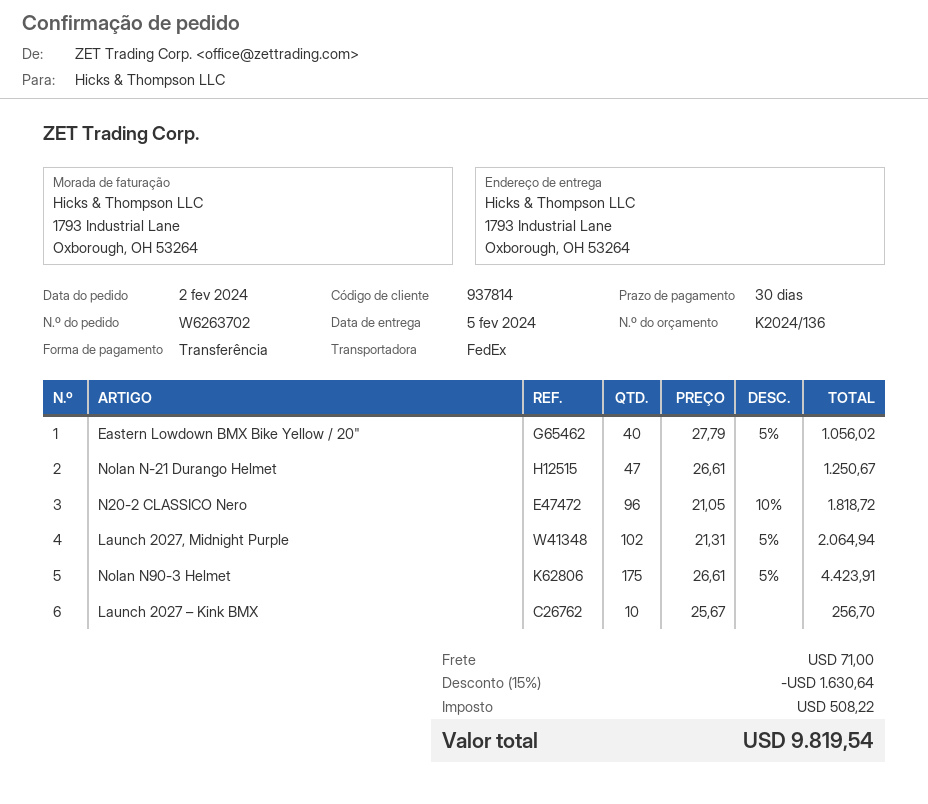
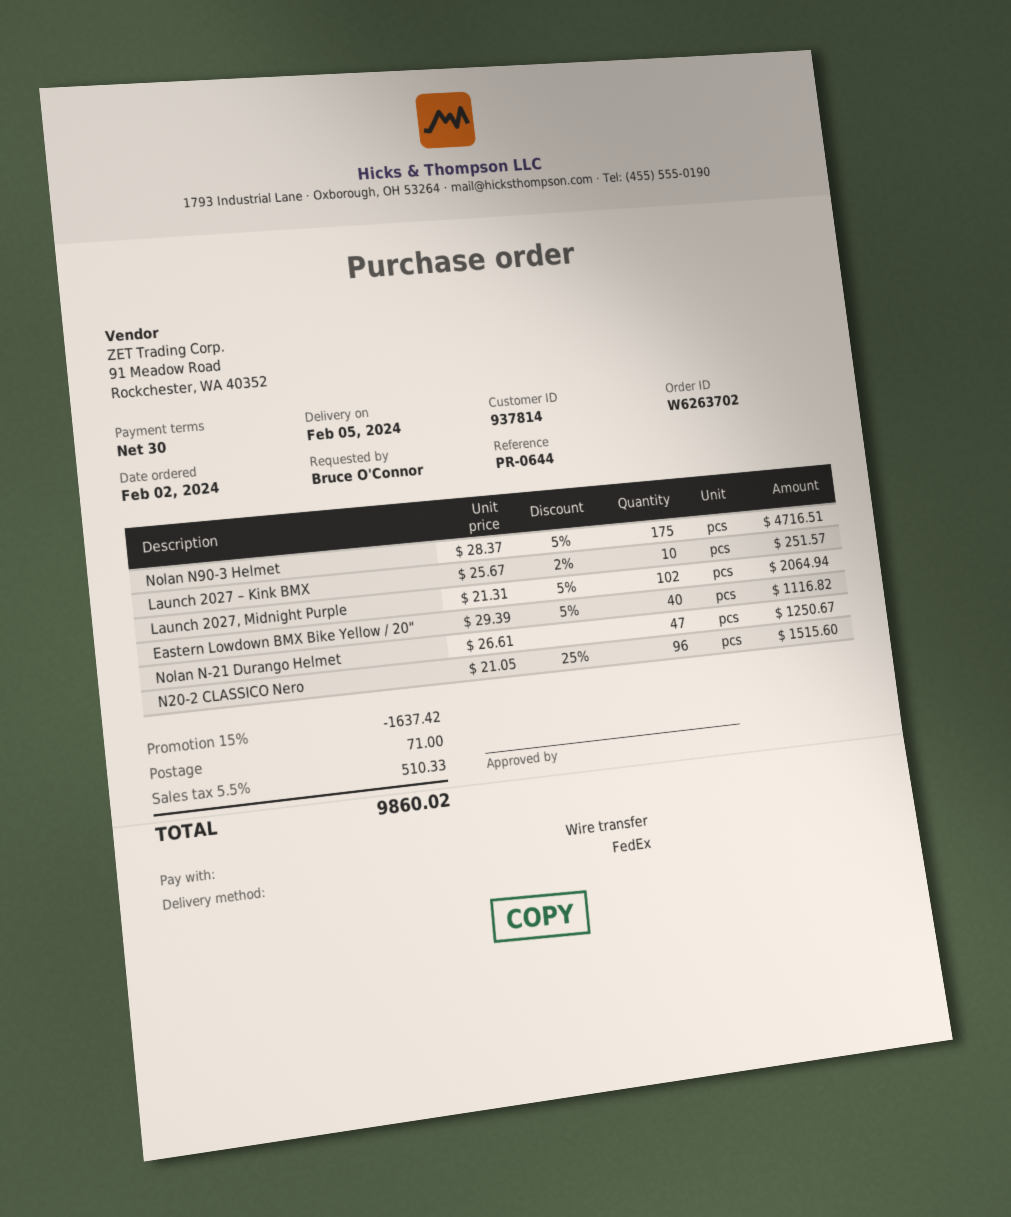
Eastern Lowdown BMX Bike Yellow / 20": 40 x 27.79 - 5% = 1056.02 -> 40 x 29.39 - 5% = 1116.82
N20-2 CLASSICO Nero: 96 x 21.05 - 10% = 1818.72 -> 96 x 21.05 - 25% = 1515.60
Nolan N90-3 Helmet: 175 x 26.61 - 5% = 4423.91 -> 175 x 28.37 - 5% = 4716.51
Launch 2027 – Kink BMX: 10 x 25.67 = 256.70 -> 10 x 25.67 - 2% = 251.57
discount: 15% = 1630.64 -> 15% = 1637.42
tax: 508.22 -> 510.33
total: 9819.54 -> 9860.02

